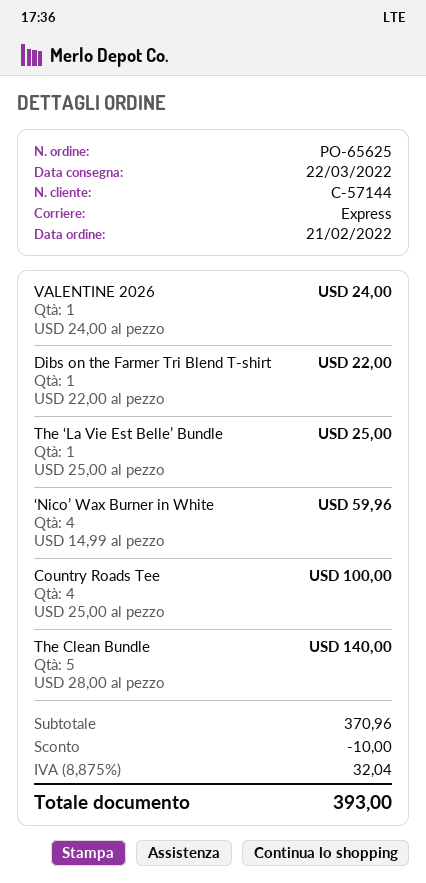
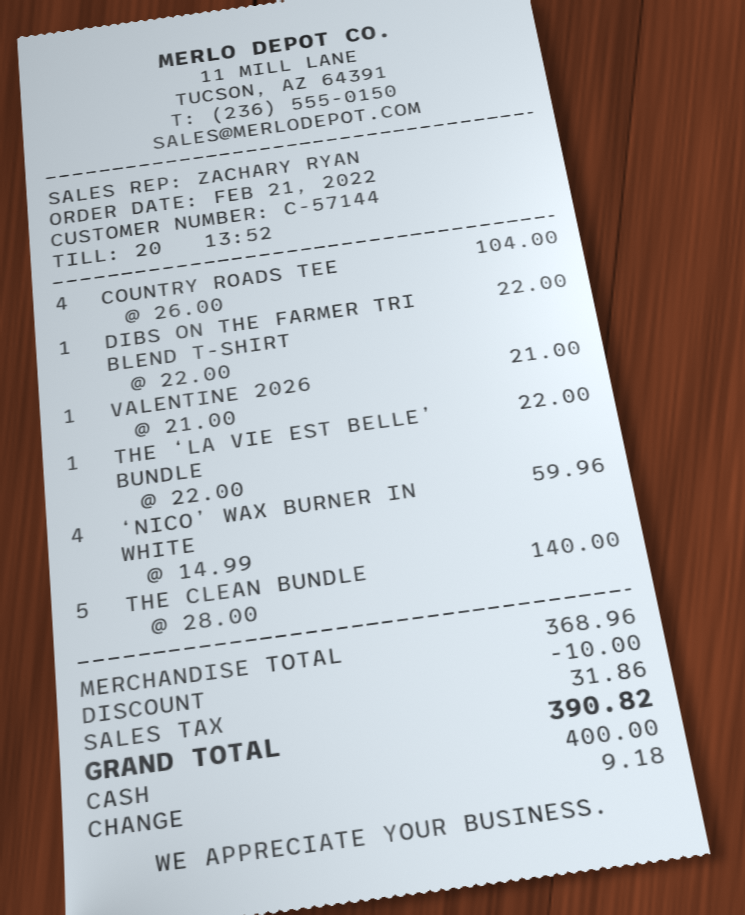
VALENTINE 2026: 1 x 24.00 = 24.00 -> 1 x 21.00 = 21.00
The ‘La Vie Est Belle’ Bundle: 1 x 25.00 = 25.00 -> 1 x 22.00 = 22.00
Country Roads Tee: 4 x 25.00 = 100.00 -> 4 x 26.00 = 104.00
subtotal: 370.96 -> 368.96
tax: 32.04 -> 31.86
total: 393.00 -> 390.82

